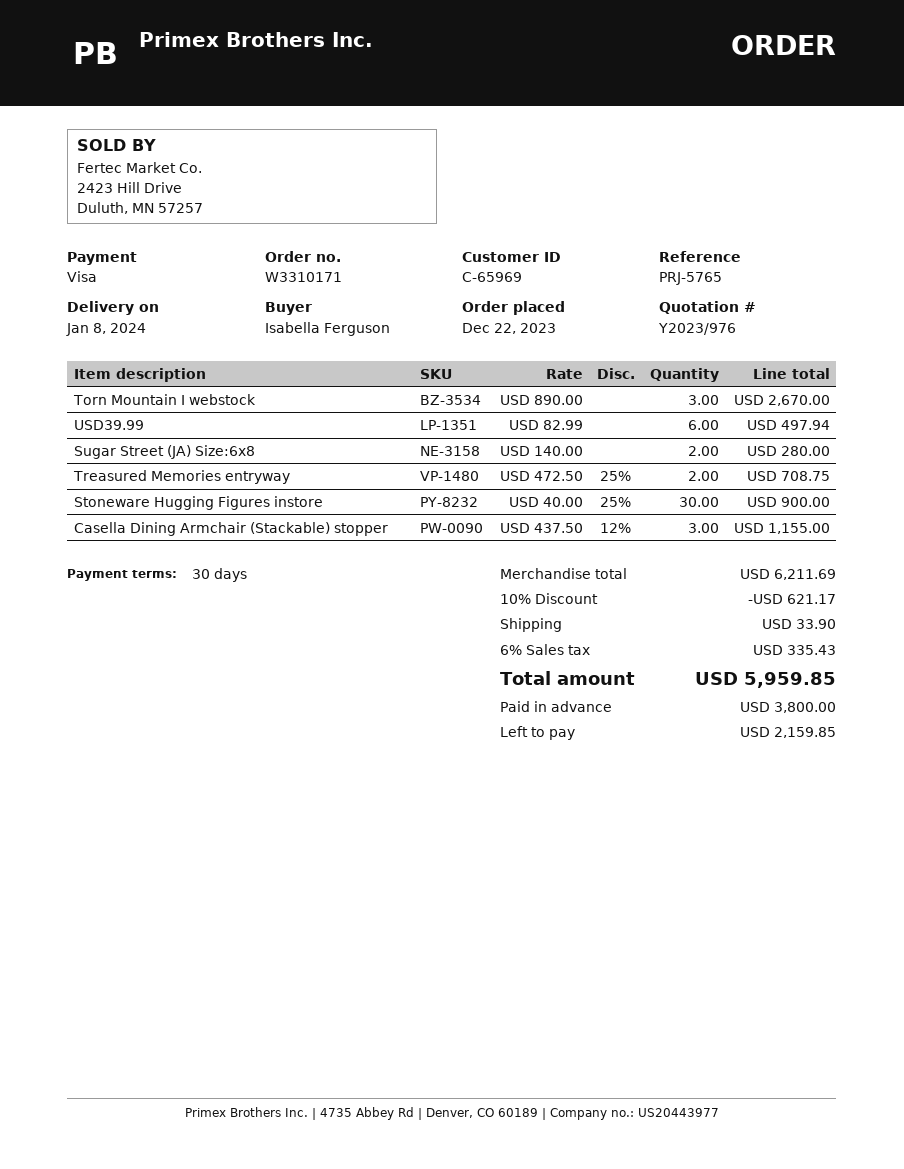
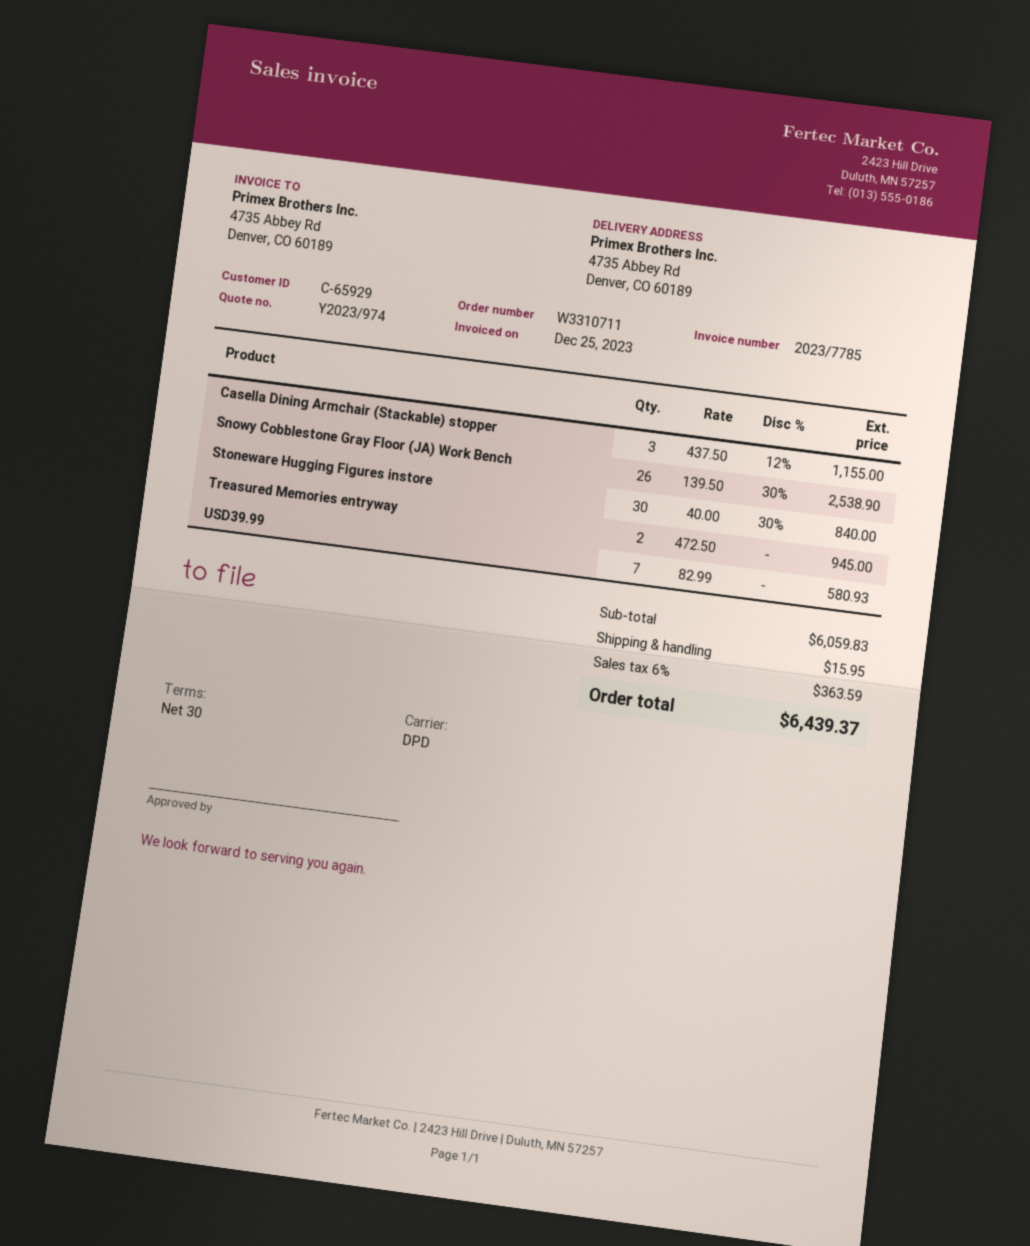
quote number: Y2023/976 -> Y2023/974
order number: W3310171 -> W3310711
customer number: C-65969 -> C-65929
Torn Mountain I webstock: 3 x 890.00 = 2670.00 -> none
USD39.99: 6 x 82.99 = 497.94 -> 7 x 82.99 = 580.93
Sugar Street (JA) Size:6x8: 2 x 140.00 = 280.00 -> none
Treasured Memories entryway: 2 x 472.50 - 25% = 708.75 -> 2 x 472.50 = 945.00
Stoneware Hugging Figures instore: 30 x 40.00 - 25% = 900.00 -> 30 x 40.00 - 30% = 840.00
Snowy Cobblestone Gray Floor (JA) Work Bench: none -> 26 x 139.50 - 30% = 2538.90
subtotal: 6211.69 -> 6059.83
discount: 10% = 621.17 -> none
shipping: 33.90 -> 15.95
tax: 6% = 335.43 -> 6% = 363.59
total: 5959.85 -> 6439.37

